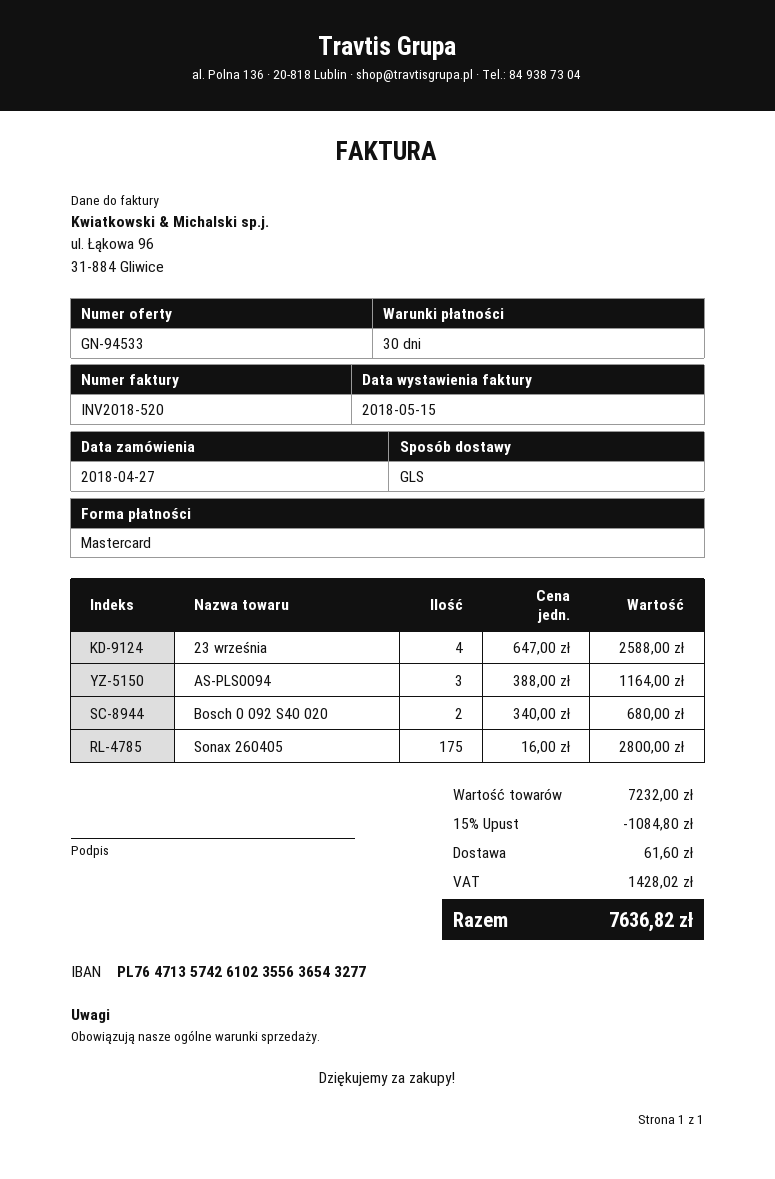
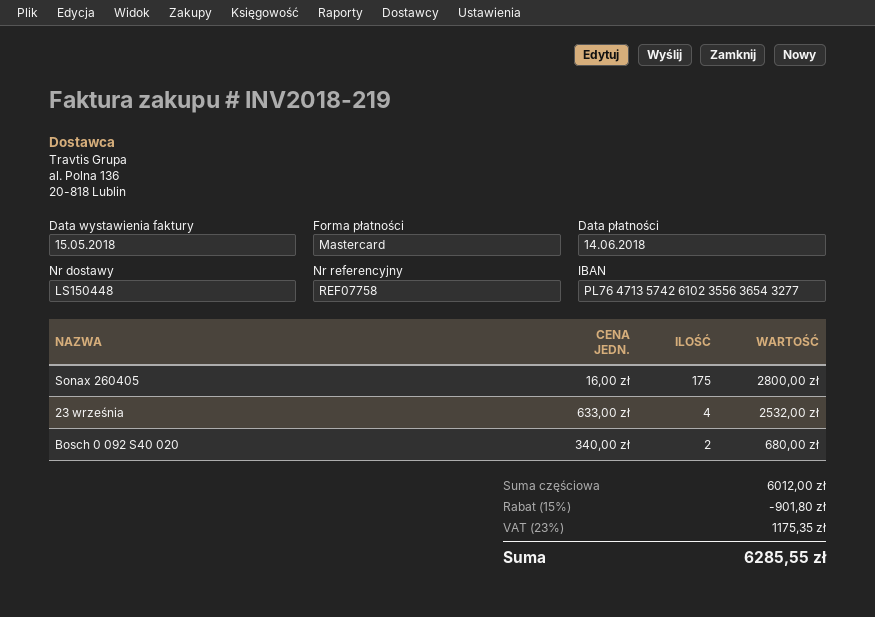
invoice number: INV2018-520 -> INV2018-219
23 września: 4 x 647.00 = 2588.00 -> 4 x 633.00 = 2532.00
AS-PLS0094: 3 x 388.00 = 1164.00 -> none
subtotal: 7232.00 -> 6012.00
discount: 15% = 1084.80 -> 15% = 901.80
shipping: 61.60 -> none
tax: 1428.02 -> 1175.35
total: 7636.82 -> 6285.55

